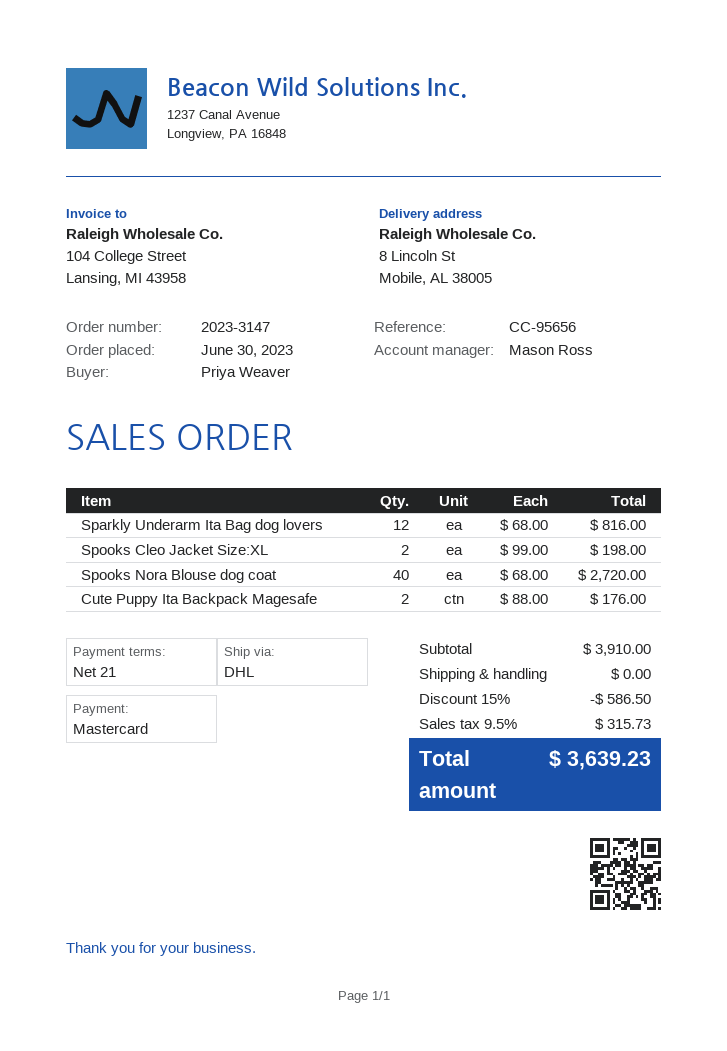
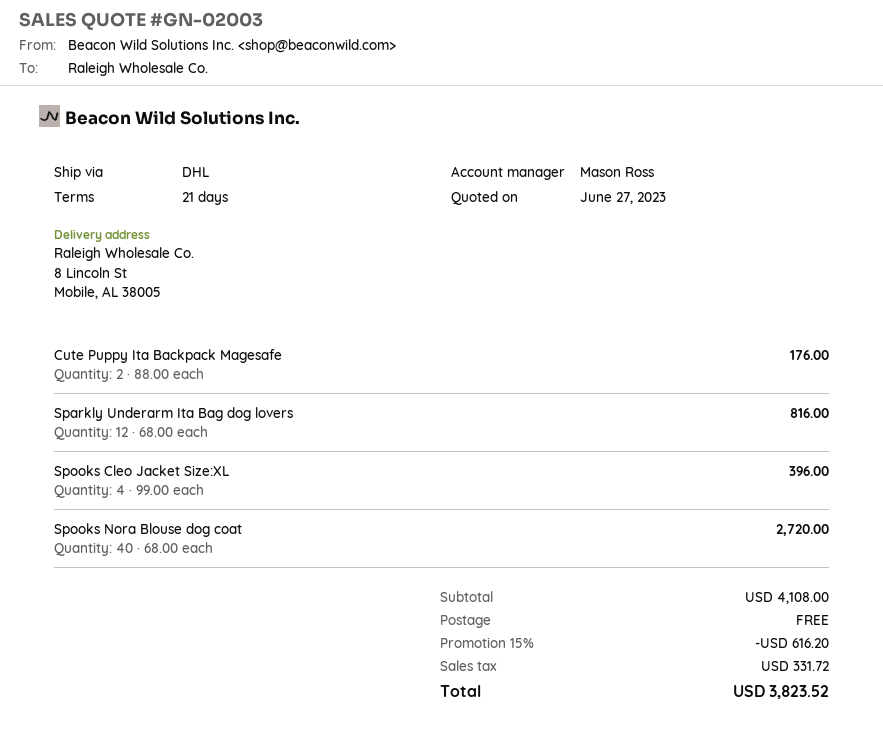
Spooks Cleo Jacket Size:XL: 2 x 99.00 = 198.00 -> 4 x 99.00 = 396.00
subtotal: 3910.00 -> 4108.00
discount: 15% = 586.50 -> 15% = 616.20
tax: 315.73 -> 331.72
total: 3639.23 -> 3823.52

